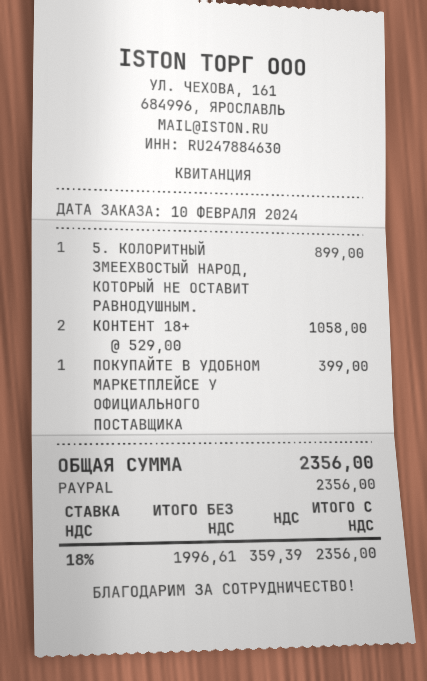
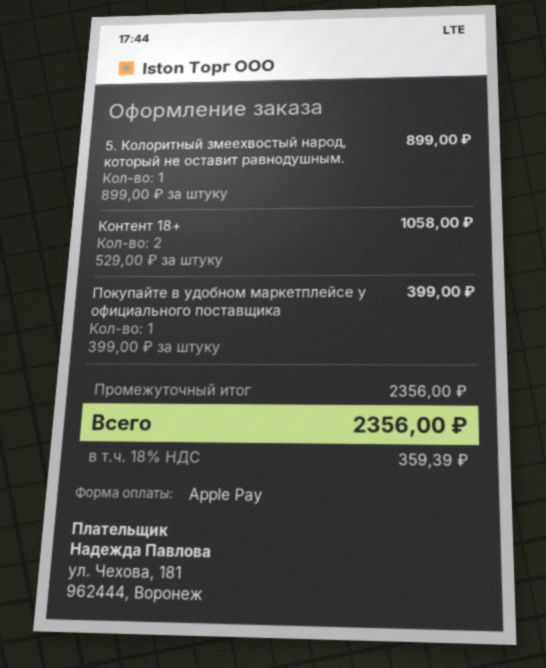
payment method: PayPal -> Apple Pay

